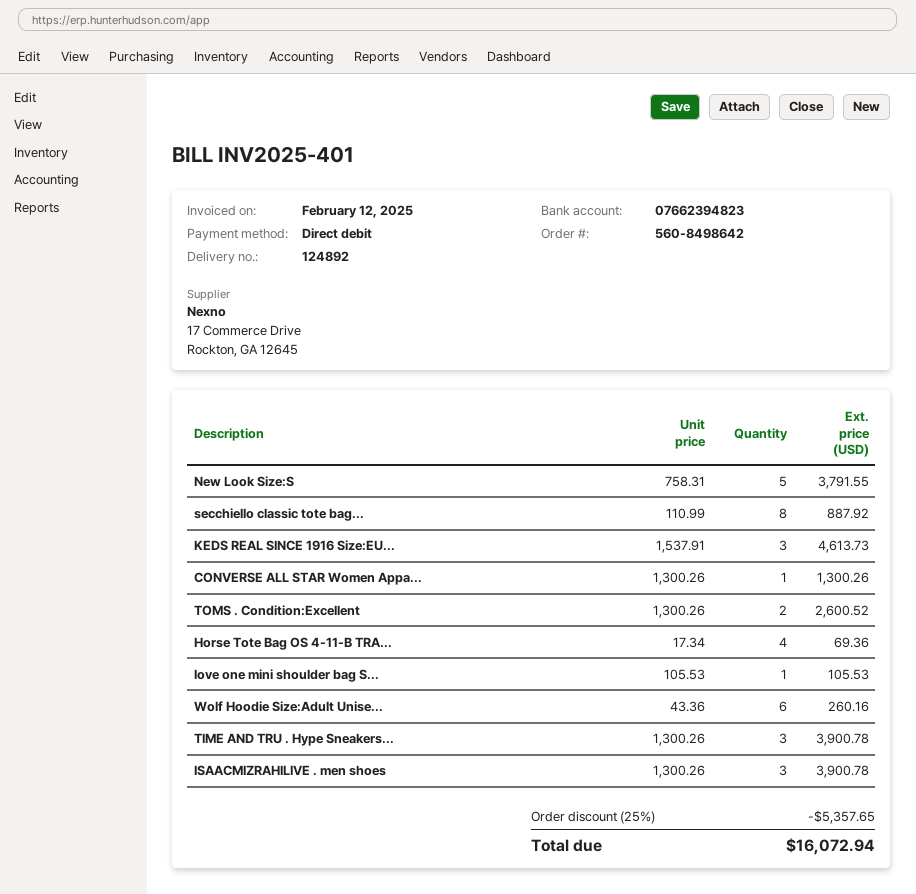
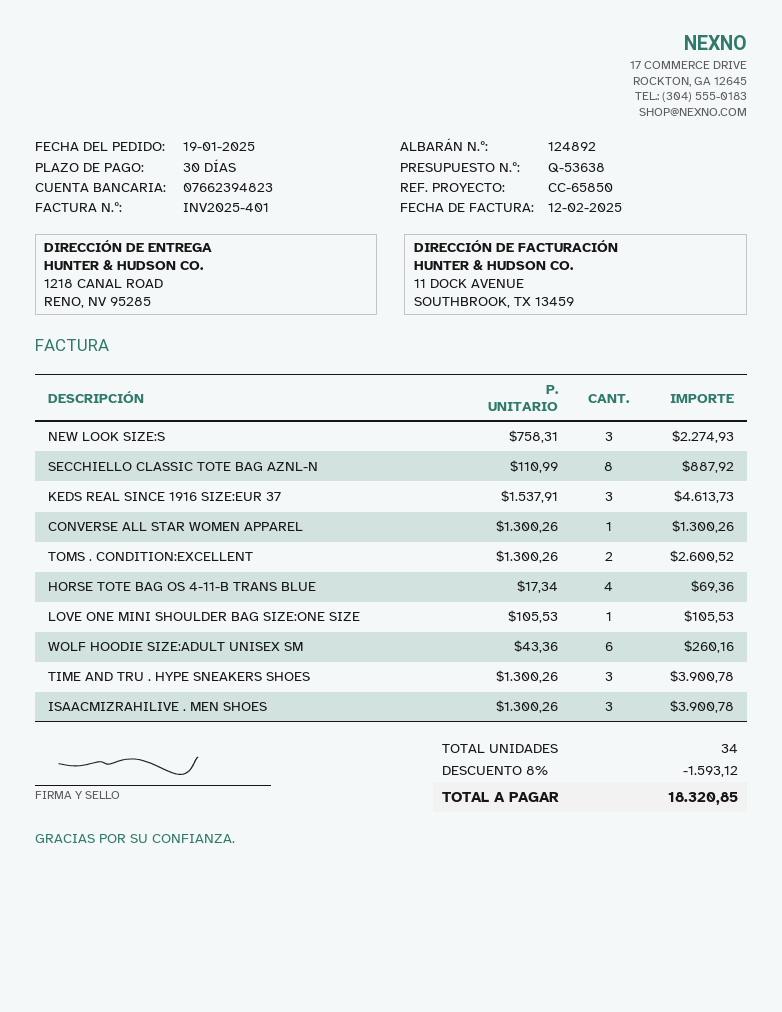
New Look Size:S: 5 x 758.31 = 3791.55 -> 3 x 758.31 = 2274.93
discount: 25% = 5357.65 -> 8% = 1593.12
total: 16072.94 -> 18320.85

